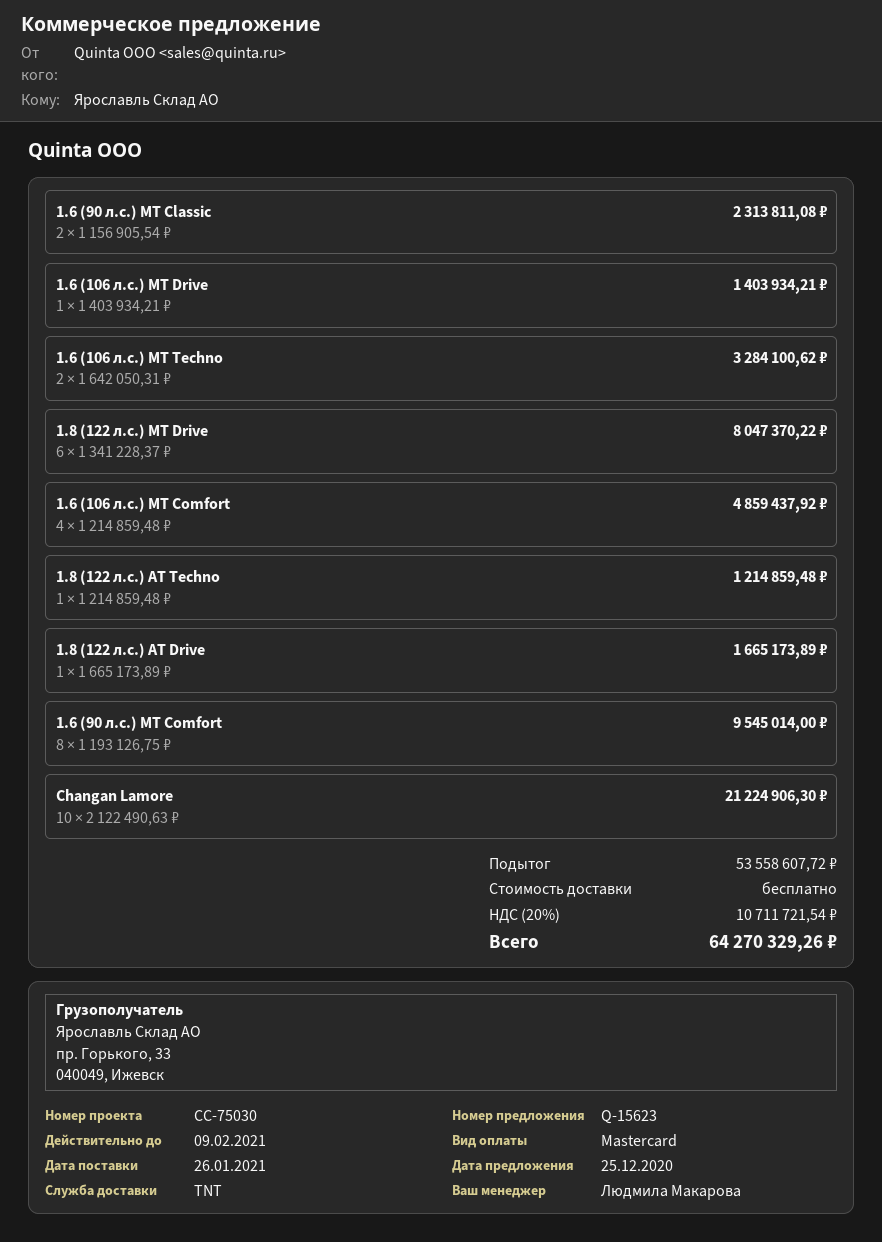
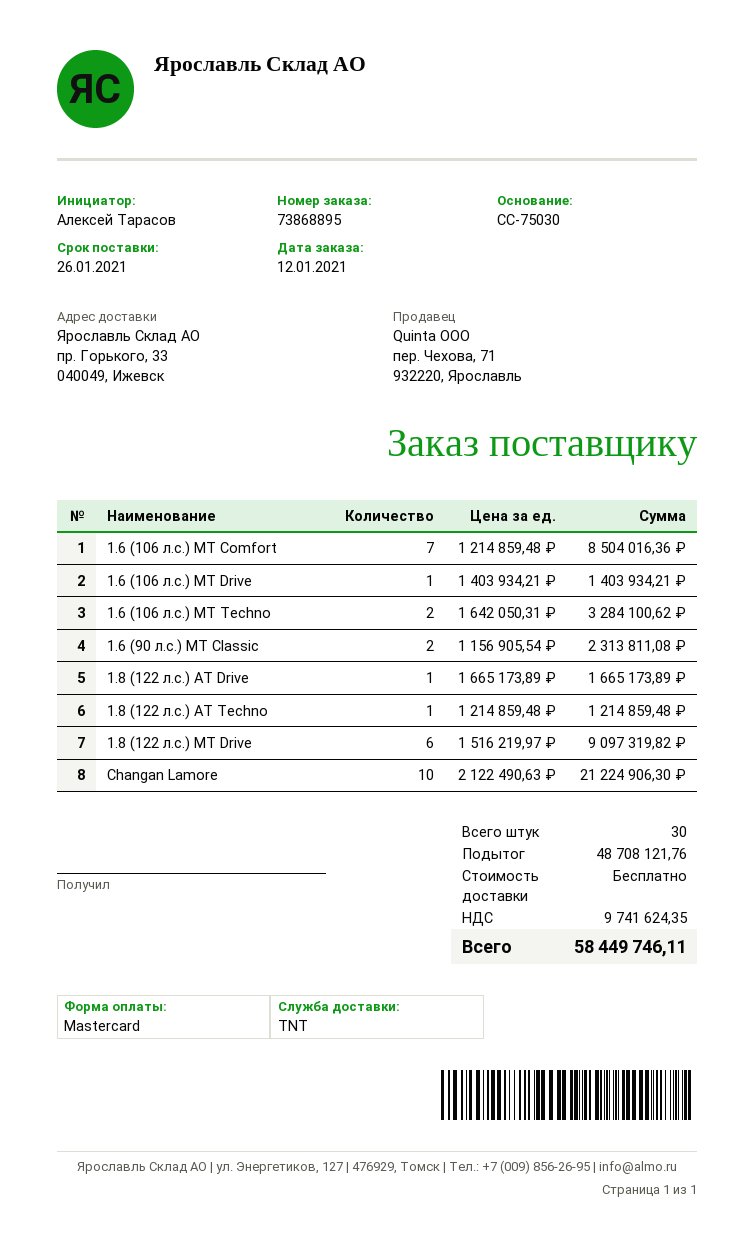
1.8 (122 л.с.) MT Drive: 6 x 1341228.37 = 8047370.22 -> 6 x 1516219.97 = 9097319.82
1.6 (106 л.с.) MT Comfort: 4 x 1214859.48 = 4859437.92 -> 7 x 1214859.48 = 8504016.36
1.6 (90 л.с.) MT Comfort: 8 x 1193126.75 = 9545014.00 -> none
subtotal: 53558607.72 -> 48708121.76
tax: 10711721.54 -> 9741624.35
total: 64270329.26 -> 58449746.11

